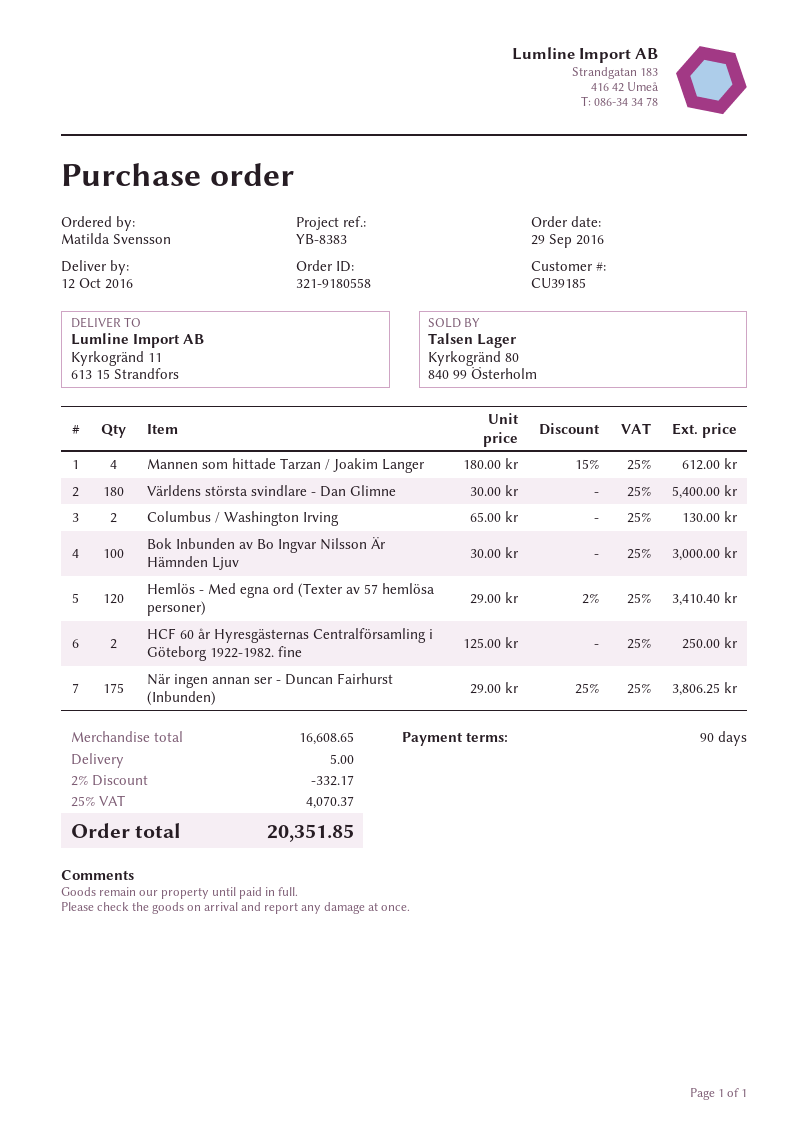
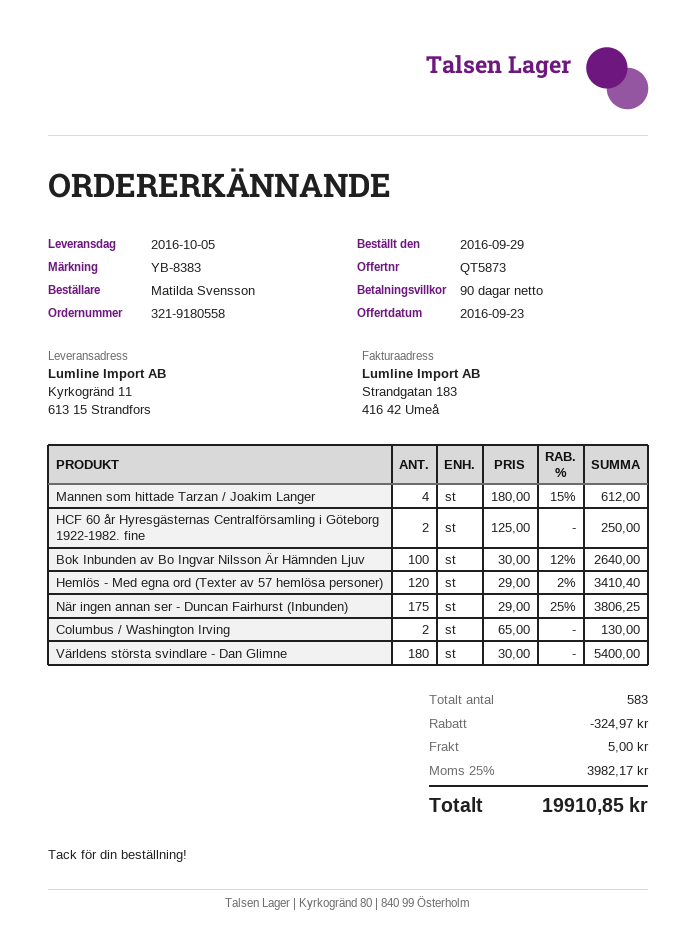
delivery date: 2016-10-12 -> 2016-10-05
Bok Inbunden av Bo Ingvar Nilsson Är Hämnden Ljuv: 100 x 30.00 = 3000.00 -> 100 x 30.00 - 12% = 2640.00
discount: 332.17 -> 324.97
tax: 25% = 4070.37 -> 25% = 3982.17
total: 20351.85 -> 19910.85

